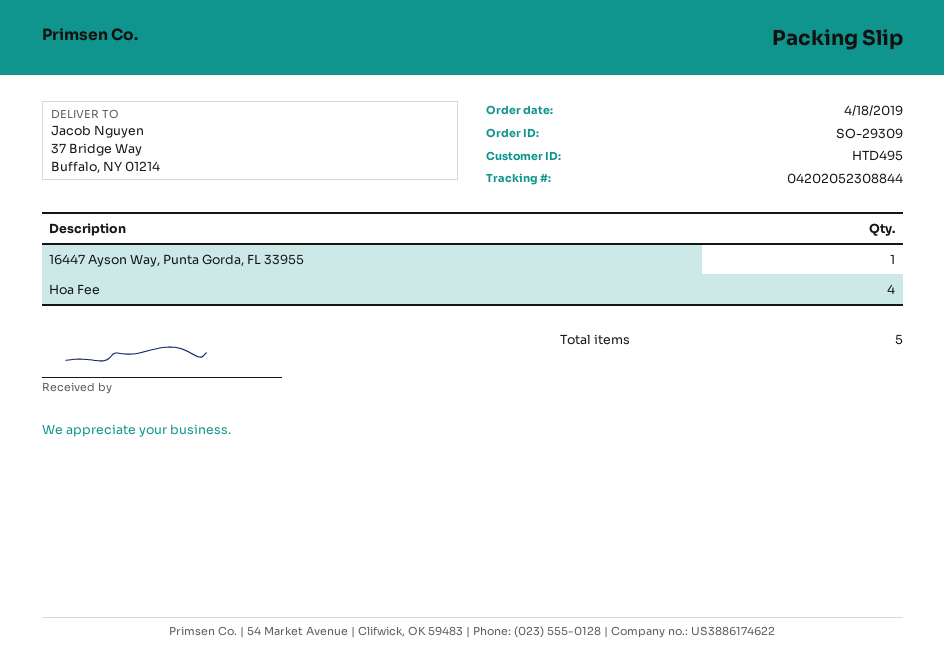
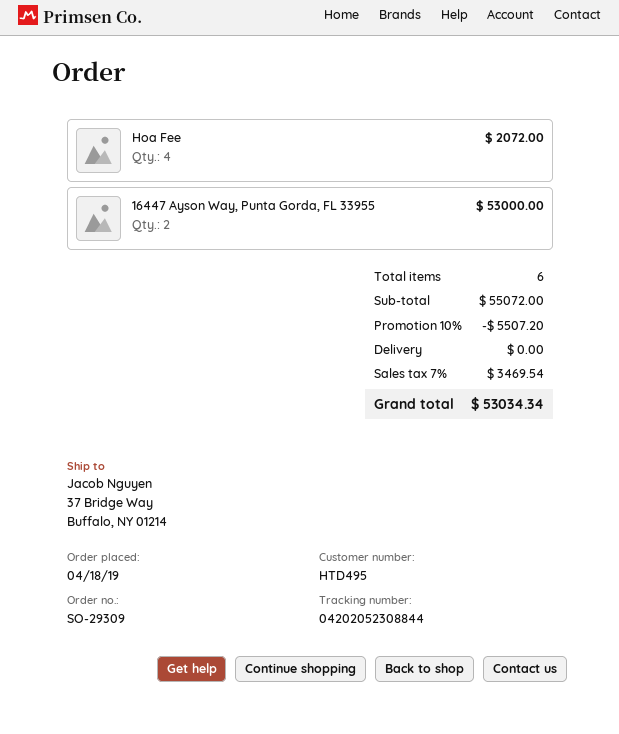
16447 Ayson Way, Punta Gorda, FL 33955: 1 -> 2
total quantity: 5 -> 6

